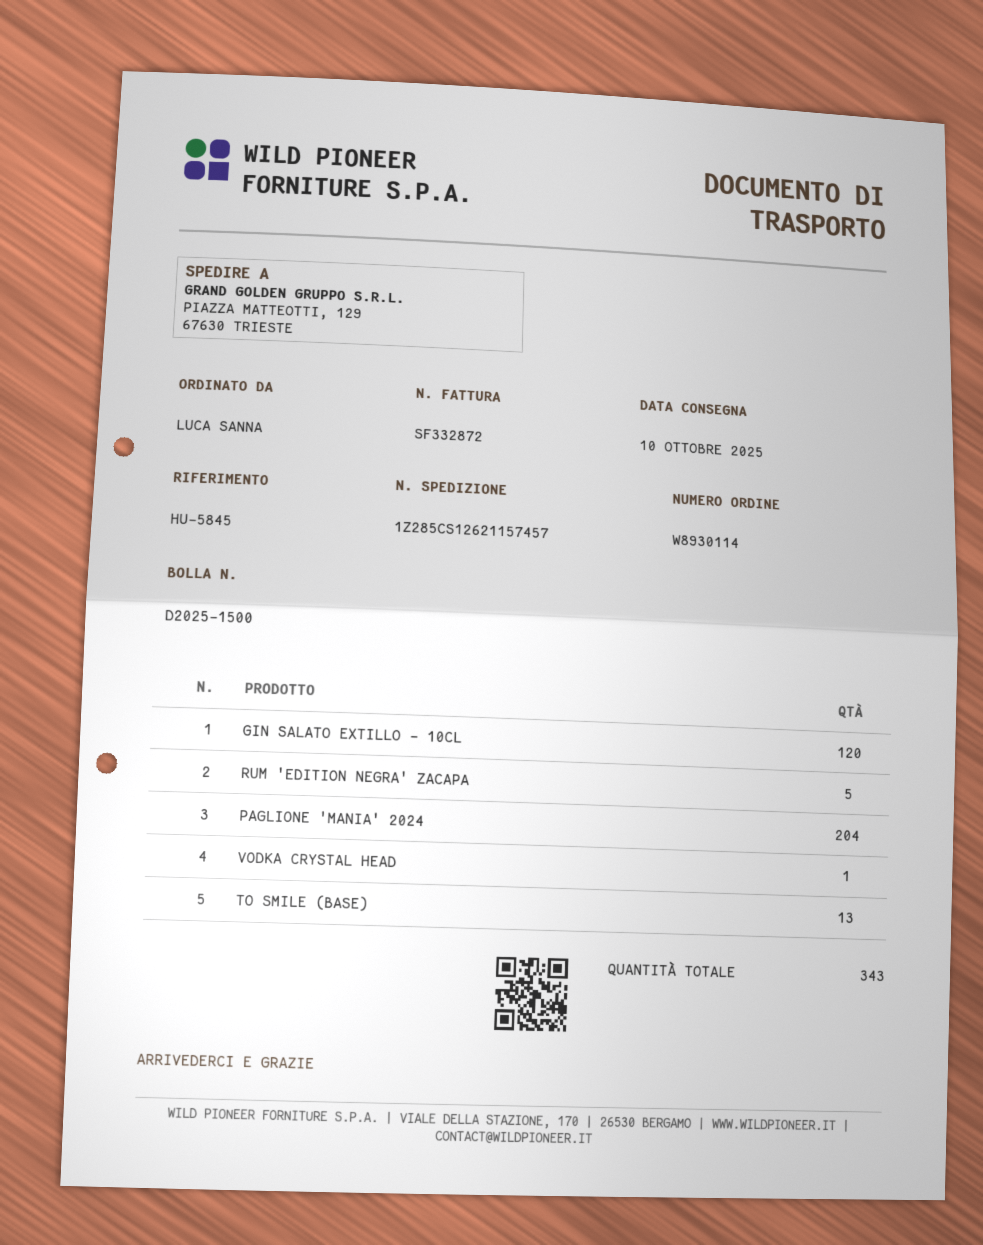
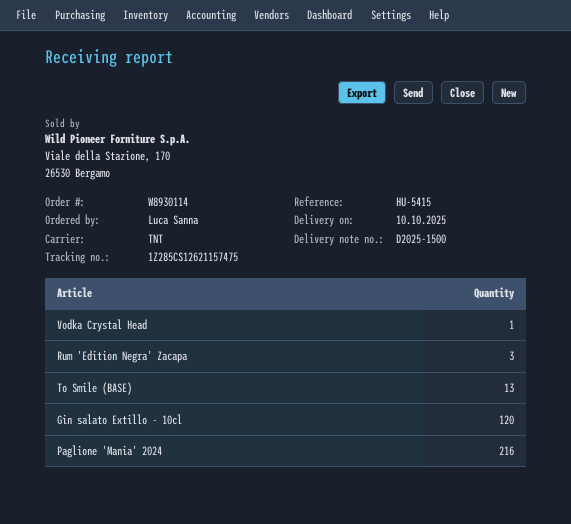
reference: HU-5845 -> HU-5415
tracking number: 1Z285CS12621157457 -> 1Z285CS12621157475
RUM 'EDITION NEGRA' ZACAPA: 5 -> 3
PAGLIONE 'MANIA' 2024: 204 -> 216

